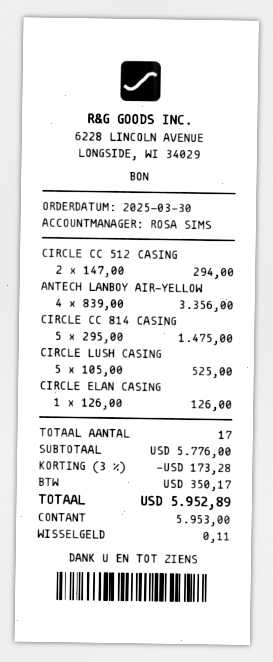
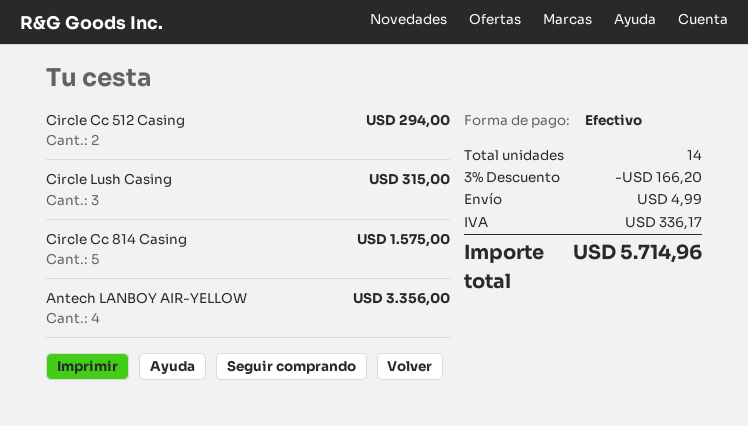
CIRCLE CC 814 CASING: 5 for 1475.00 -> 5 for 1575.00
CIRCLE LUSH CASING: 5 for 525.00 -> 3 for 315.00
CIRCLE ELAN CASING: 1 for 126.00 -> none
total quantity: 17 -> 14
discount: 3% = 173.28 -> 3% = 166.20
shipping: none -> 4.99
tax: 350.17 -> 336.17
total: 5952.89 -> 5714.96

